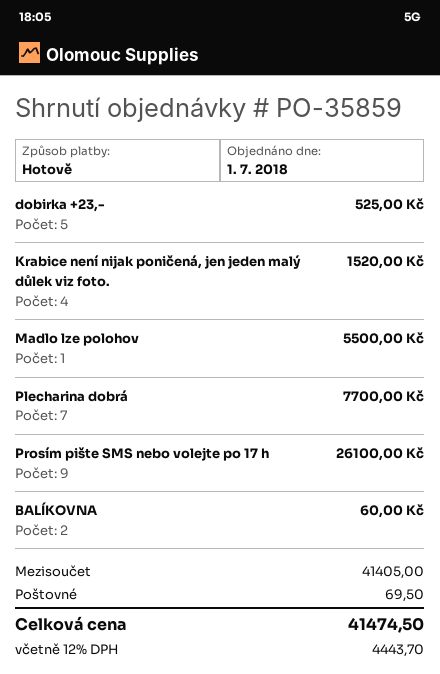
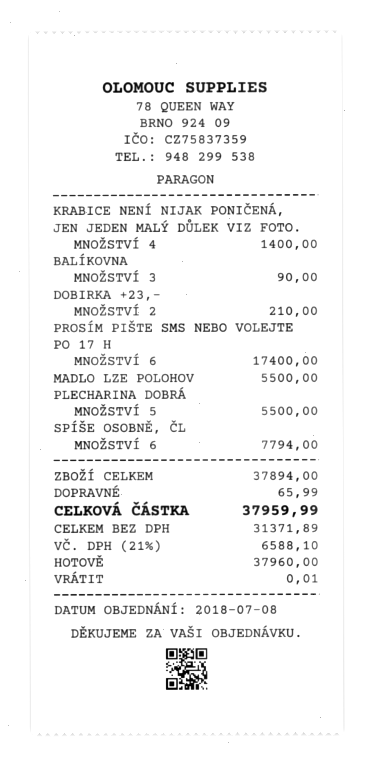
order date: 2018-07-01 -> 2018-07-08
dobirka +23,-: 5 for 525.00 -> 2 for 210.00
Krabice není nijak poničená, jen jeden malý důlek viz foto.: 4 for 1520.00 -> 4 for 1400.00
Plecharina dobrá: 7 for 7700.00 -> 5 for 5500.00
Prosím pište SMS nebo volejte po 17 h: 9 for 26100.00 -> 6 for 17400.00
BALÍKOVNA: 2 for 60.00 -> 3 for 90.00
SPÍŠE OSOBNĚ, ČL: none -> 6 for 7794.00
subtotal: 41405.00 -> 37894.00
shipping: 69.50 -> 65.99
tax: 12% = 4443.70 -> 21% = 6588.10
total: 41474.50 -> 37959.99

